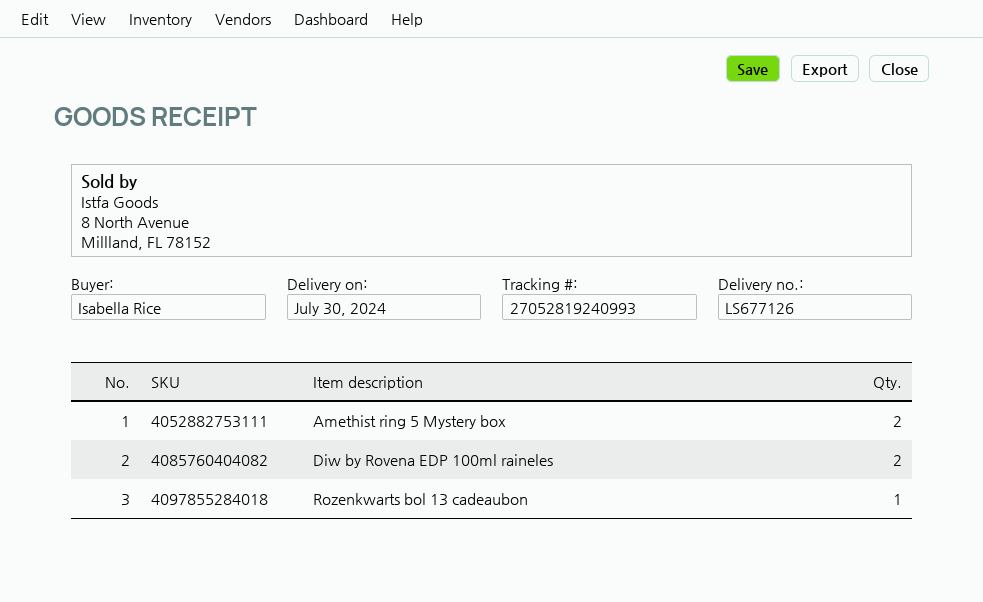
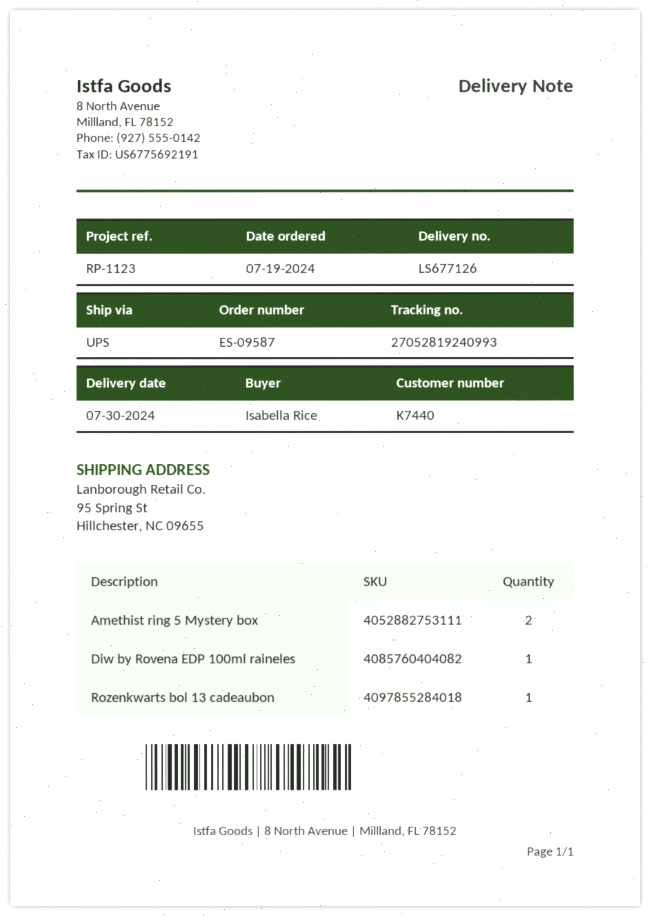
Diw by Rovena EDP 100ml raineles: 2 -> 1

